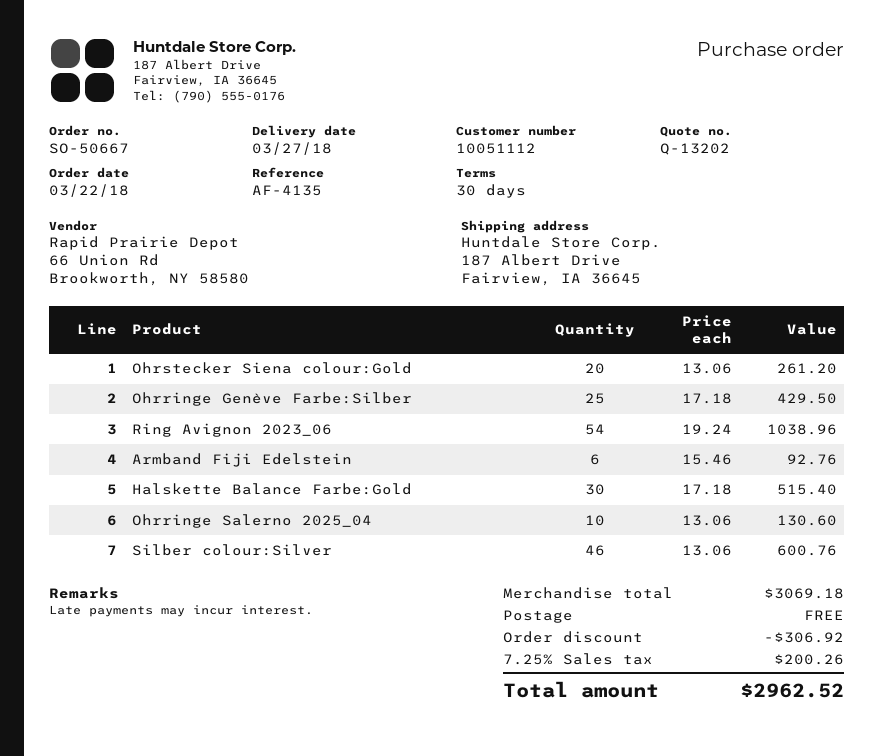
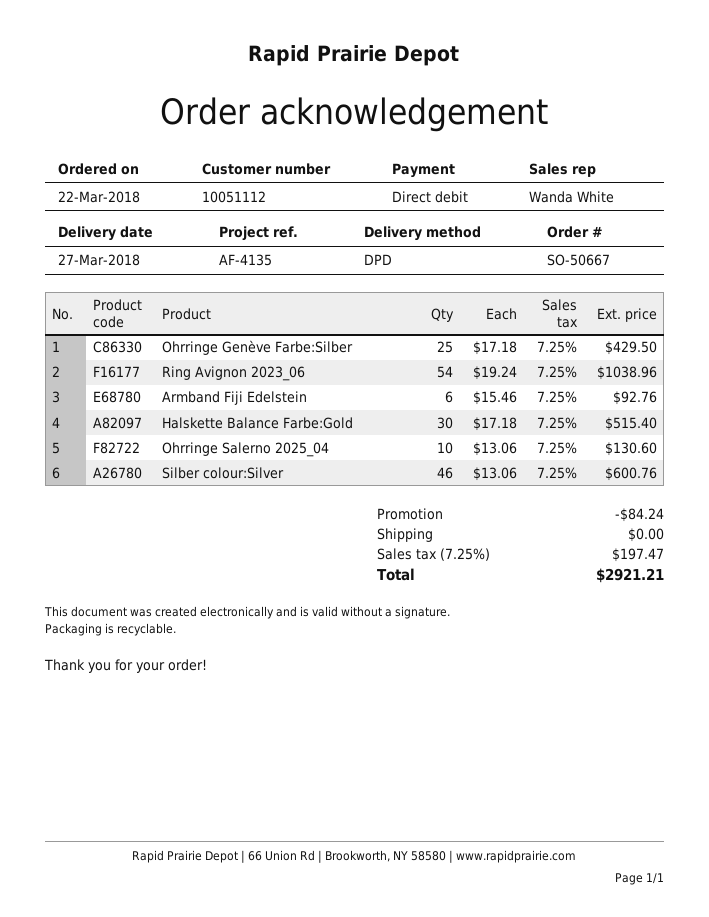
Ohrstecker Siena colour:Gold: 20 x 13.06 = 261.20 -> none
discount: 306.92 -> 84.24
tax: 7.25% = 200.26 -> 7.25% = 197.47
total: 2962.52 -> 2921.21

